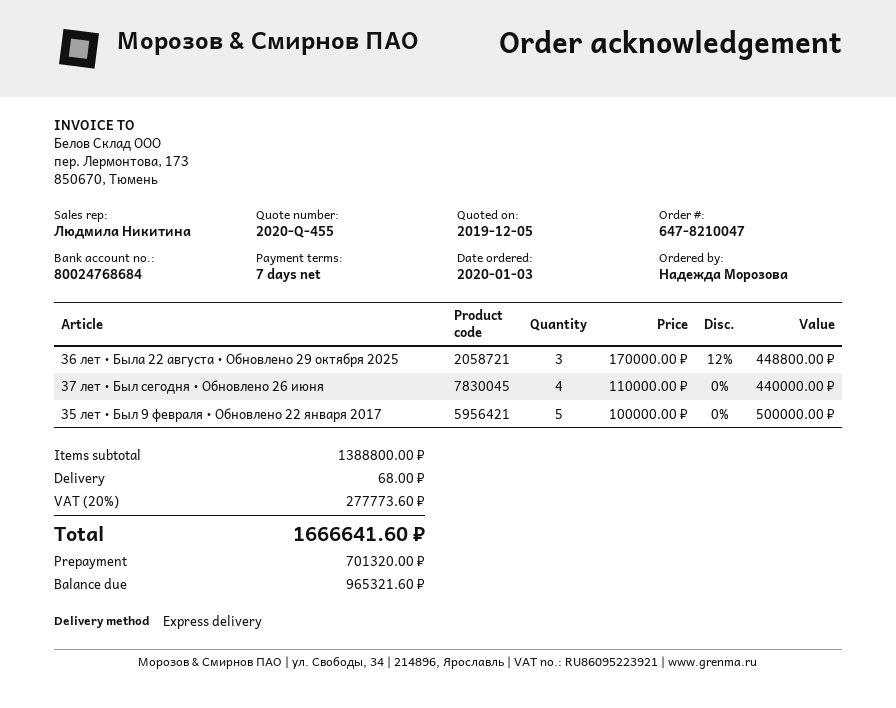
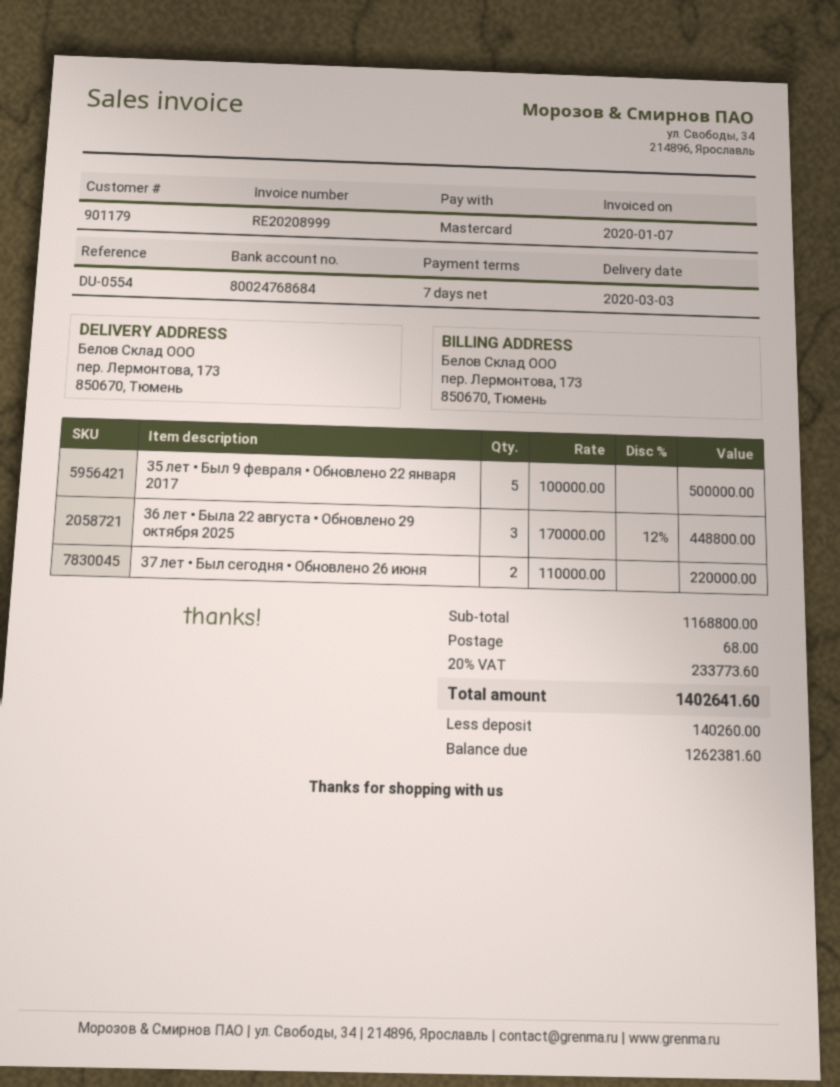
37 лет • Был сегодня • Обновлено 26 июня: 4 x 110000.00 = 440000.00 -> 2 x 110000.00 = 220000.00
subtotal: 1388800.00 -> 1168800.00
tax: 20% = 277773.60 -> 20% = 233773.60
total: 1666641.60 -> 1402641.60
deposit: 701320.00 -> 140260.00
balance: 965321.60 -> 1262381.60

